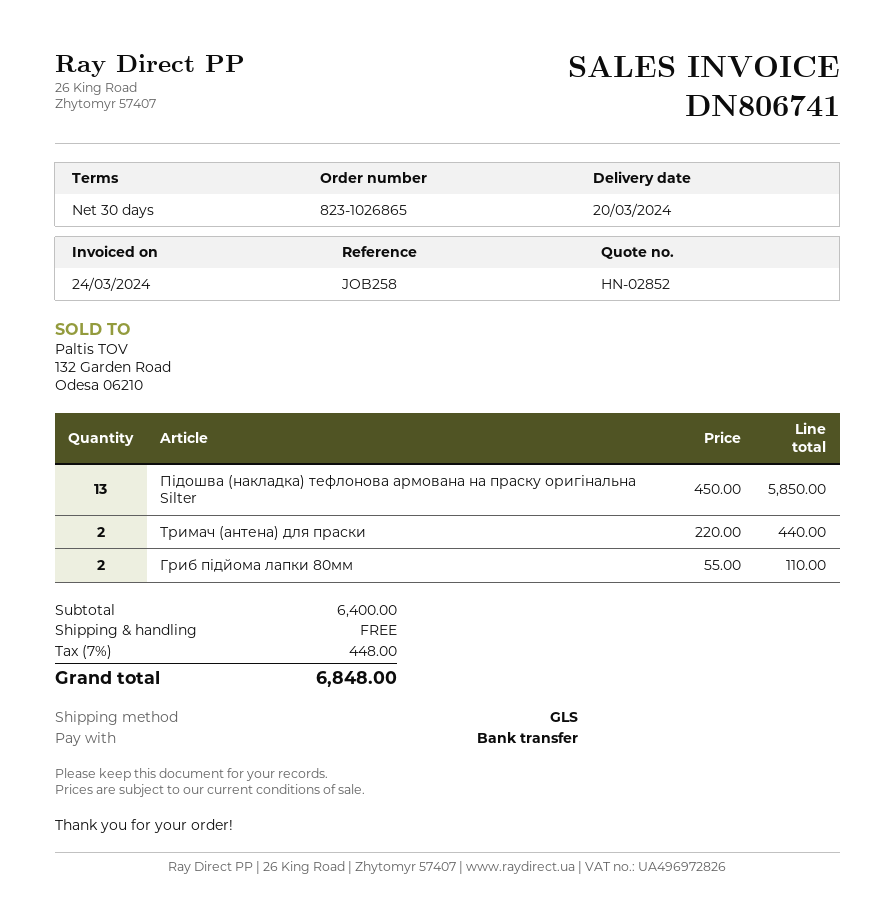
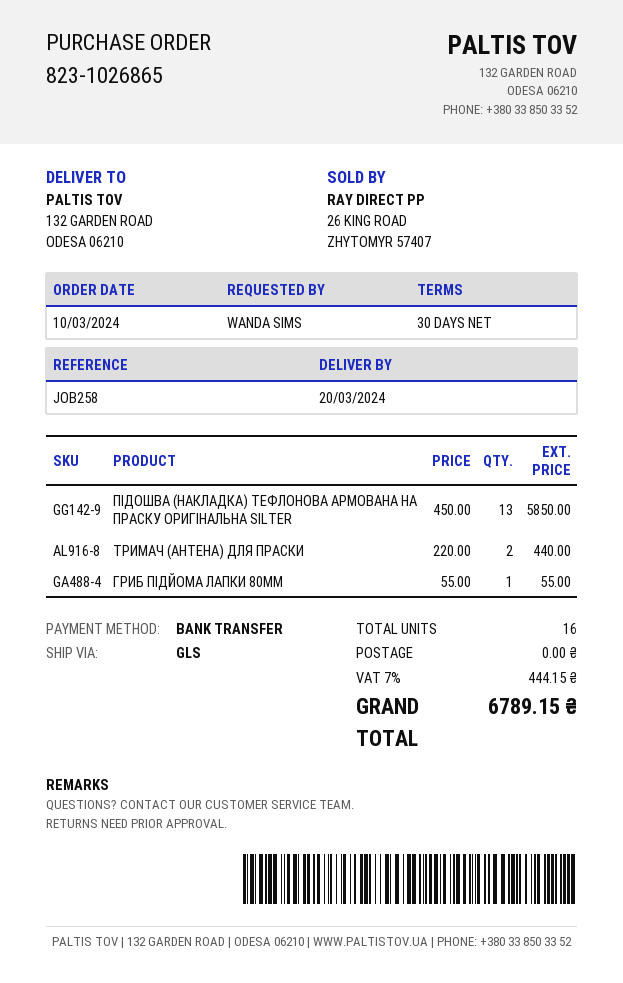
Гриб підйома лапки 80мм: 2 x 55.00 = 110.00 -> 1 x 55.00 = 55.00
tax: 7% = 448.00 -> 7% = 444.15
total: 6848.00 -> 6789.15

